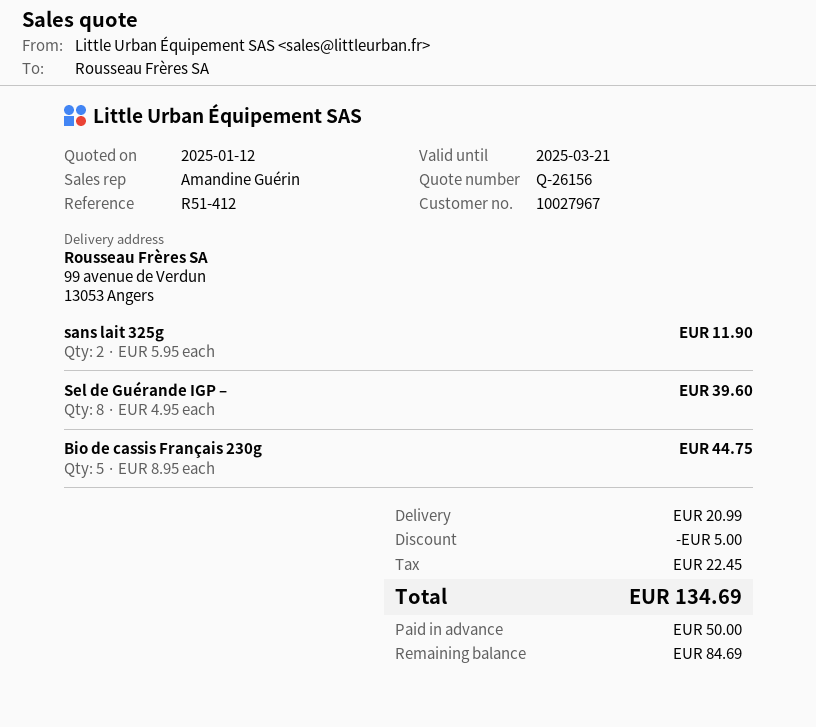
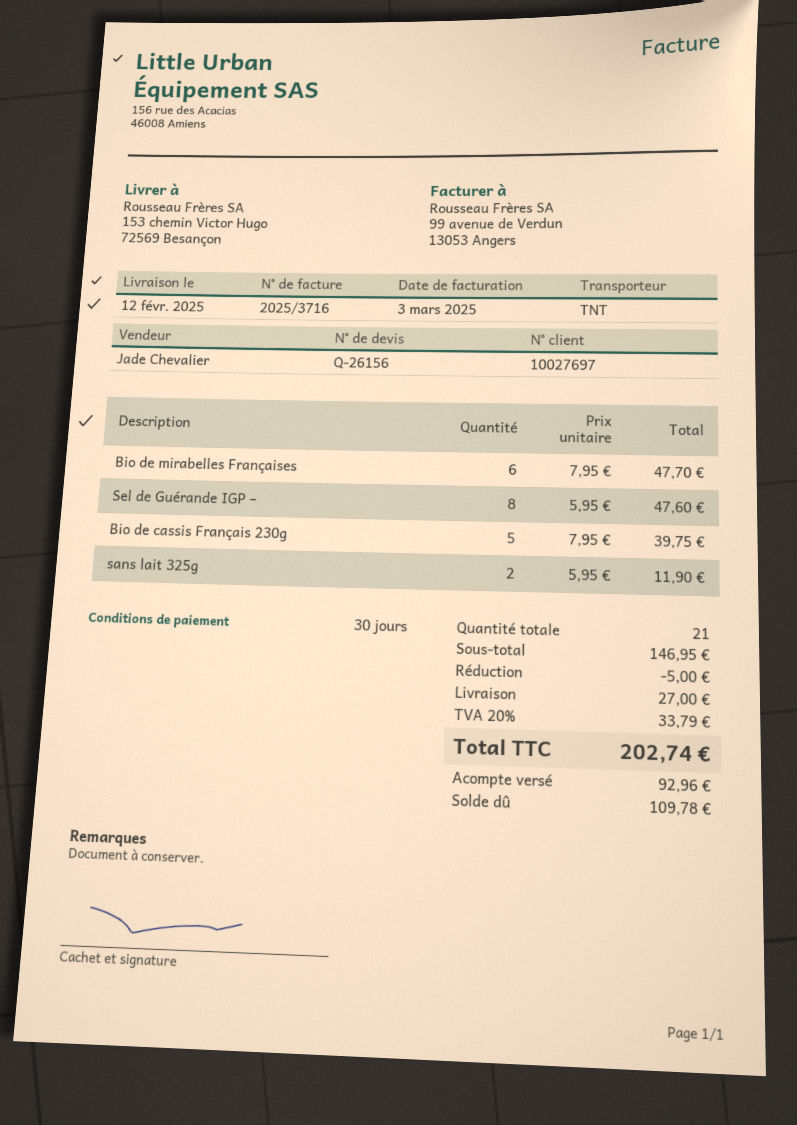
customer number: 10027967 -> 10027697
sales rep: Amandine Guérin -> Jade Chevalier
ship to: 99 avenue de Verdun, 13053 Angers -> 153 chemin Victor Hugo, 72569 Besançon
Sel de Guérande IGP –: 8 x 4.95 = 39.60 -> 8 x 5.95 = 47.60
Bio de cassis Français 230g: 5 x 8.95 = 44.75 -> 5 x 7.95 = 39.75
Bio de mirabelles Françaises: none -> 6 x 7.95 = 47.70
shipping: 20.99 -> 27.00
tax: 22.45 -> 33.79
total: 134.69 -> 202.74
deposit: 50.00 -> 92.96
balance: 84.69 -> 109.78

